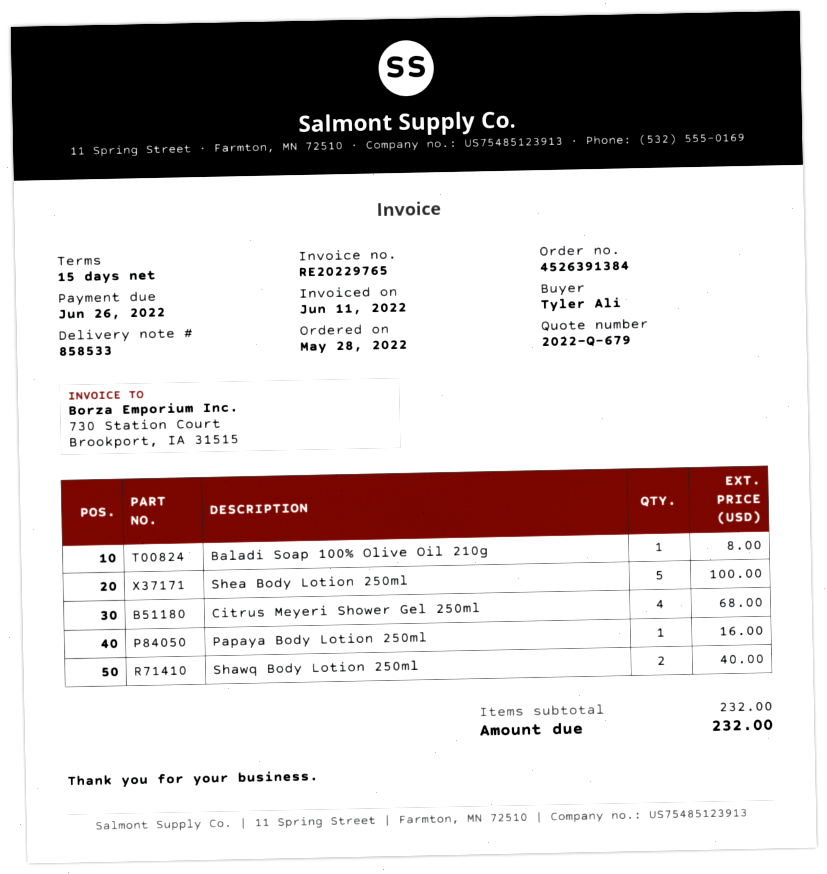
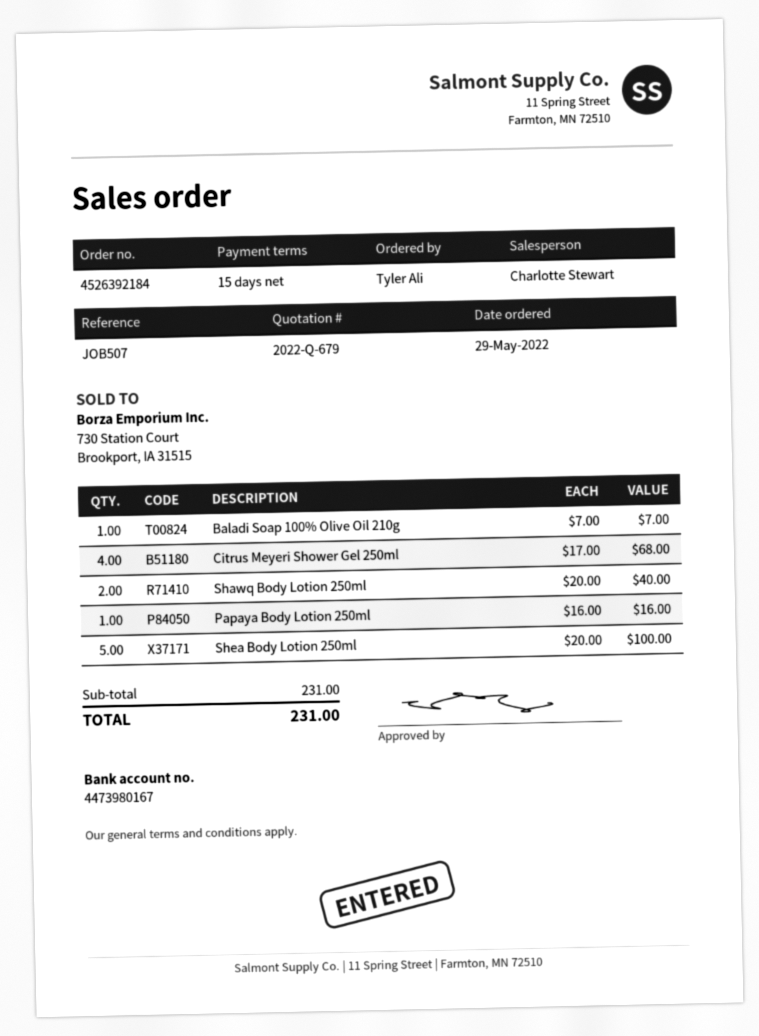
order number: 4526391384 -> 4526392184
order date: 2022-05-28 -> 2022-05-29
Baladi Soap 100% Olive Oil 210g: 1 for 8.00 -> 1 for 7.00
subtotal: 232.00 -> 231.00
total: 232.00 -> 231.00

